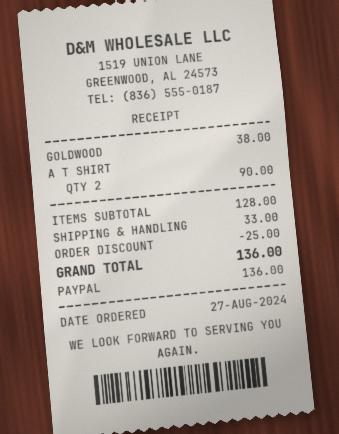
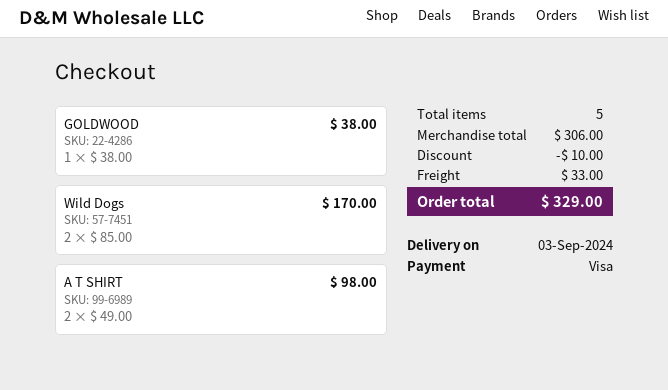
payment method: PayPal -> Visa
A T SHIRT: 2 for 90.00 -> 2 for 98.00
Wild Dogs: none -> 2 for 170.00
subtotal: 128.00 -> 306.00
discount: 25.00 -> 10.00
total: 136.00 -> 329.00

